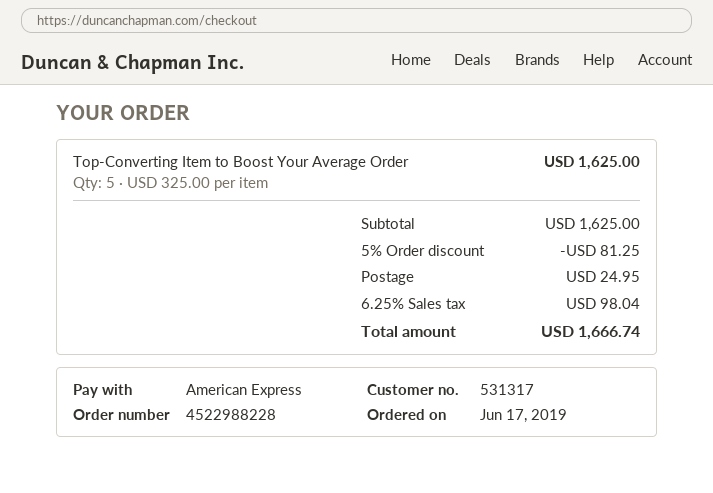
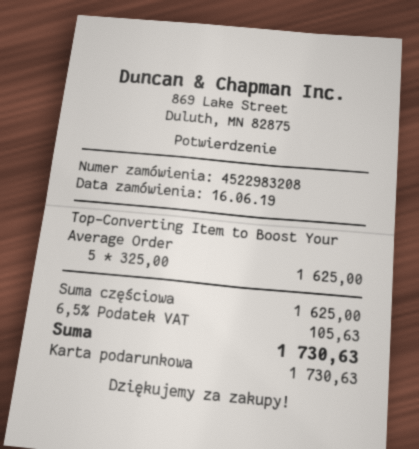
order number: 4522988228 -> 4522983208
order date: 2019-06-17 -> 2019-06-16
payment method: American Express -> gift card
discount: 5% = 81.25 -> none
shipping: 24.95 -> none
tax: 6.25% = 98.04 -> 6.5% = 105.63
total: 1666.74 -> 1730.63

